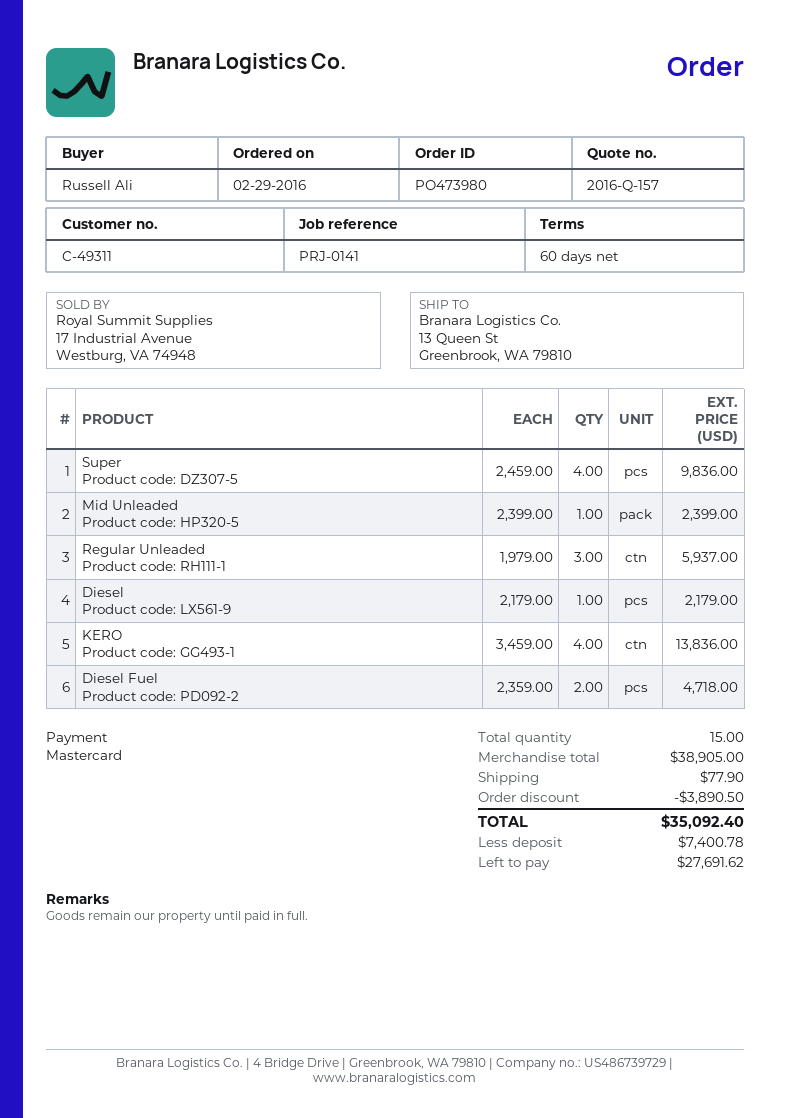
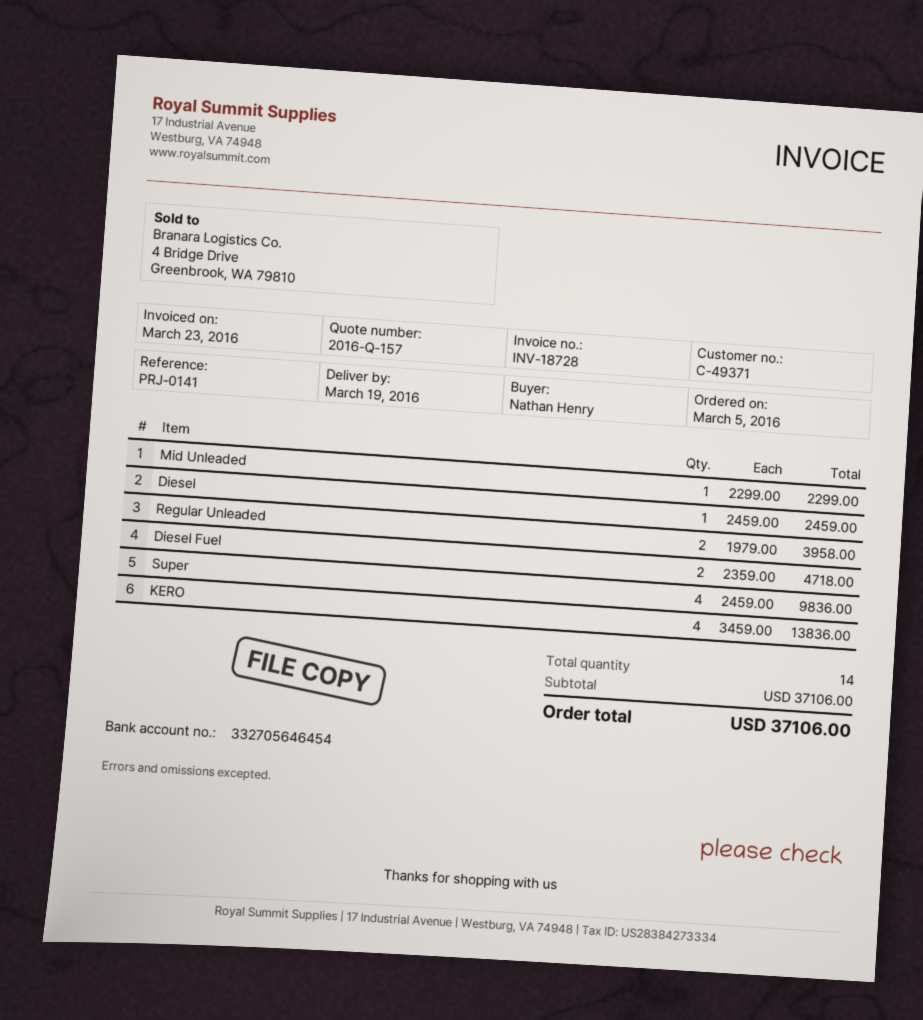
order date: 2016-02-29 -> 2016-03-05
customer number: C-49311 -> C-49371
ordered by: Russell Ali -> Nathan Henry
Mid Unleaded: 1 x 2399.00 = 2399.00 -> 1 x 2299.00 = 2299.00
Regular Unleaded: 3 x 1979.00 = 5937.00 -> 2 x 1979.00 = 3958.00
Diesel: 1 x 2179.00 = 2179.00 -> 1 x 2459.00 = 2459.00
total quantity: 15 -> 14
subtotal: 38905.00 -> 37106.00
discount: 3890.50 -> none
shipping: 77.90 -> none
total: 35092.40 -> 37106.00

